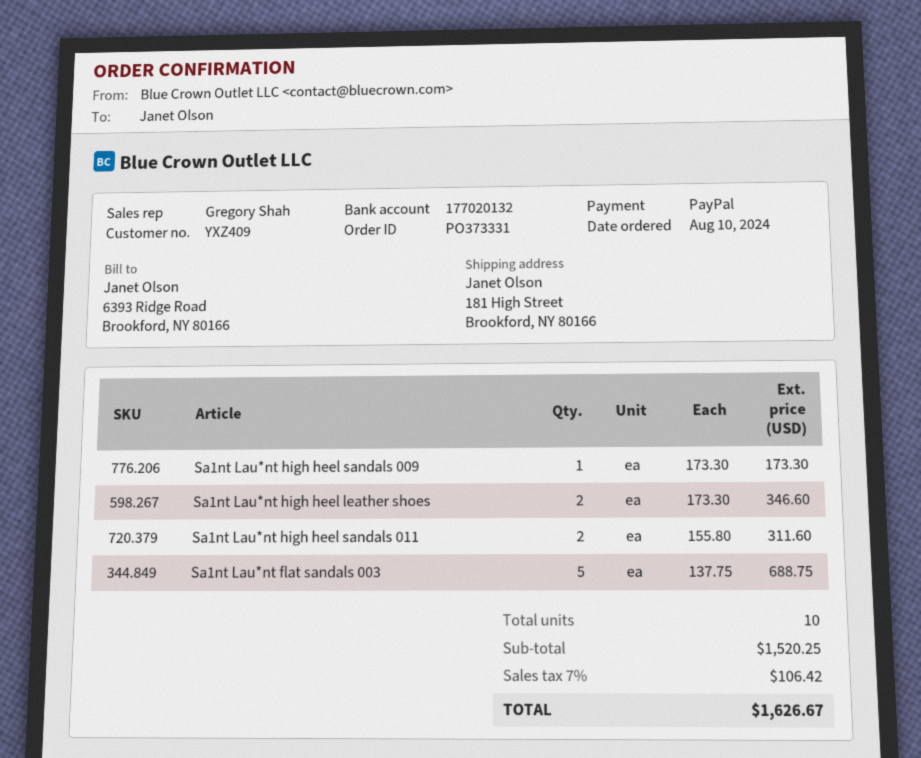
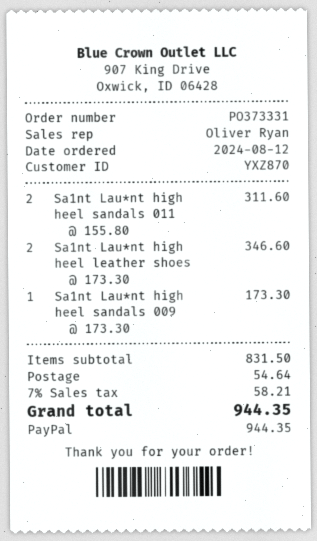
order date: 2024-08-10 -> 2024-08-12
customer number: YXZ409 -> YXZ870
sales rep: Gregory Shah -> Oliver Ryan
Sa1nt Lau*nt flat sandals 003: 5 x 137.75 = 688.75 -> none
subtotal: 1520.25 -> 831.50
shipping: none -> 54.64
tax: 7% = 106.42 -> 7% = 58.21
total: 1626.67 -> 944.35

